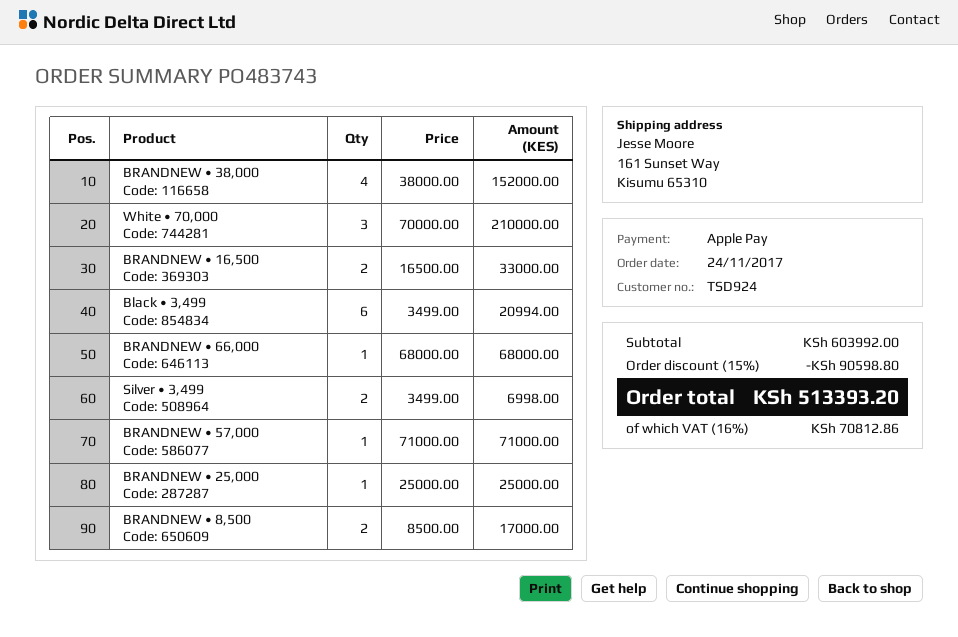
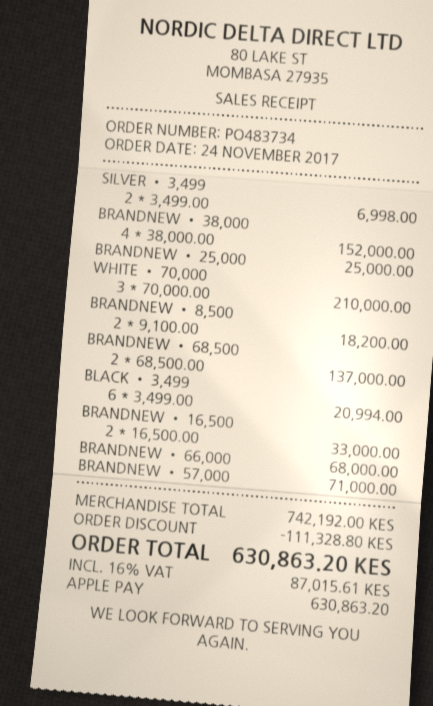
order number: PO483743 -> PO483734
BRANDNEW • 8,500: 2 x 8500.00 = 17000.00 -> 2 x 9100.00 = 18200.00
BRANDNEW • 68,500: none -> 2 x 68500.00 = 137000.00
subtotal: 603992.00 -> 742192.00
discount: 90598.80 -> 111328.80
tax: 16% = 70812.86 -> 16% = 87015.61
total: 513393.20 -> 630863.20

